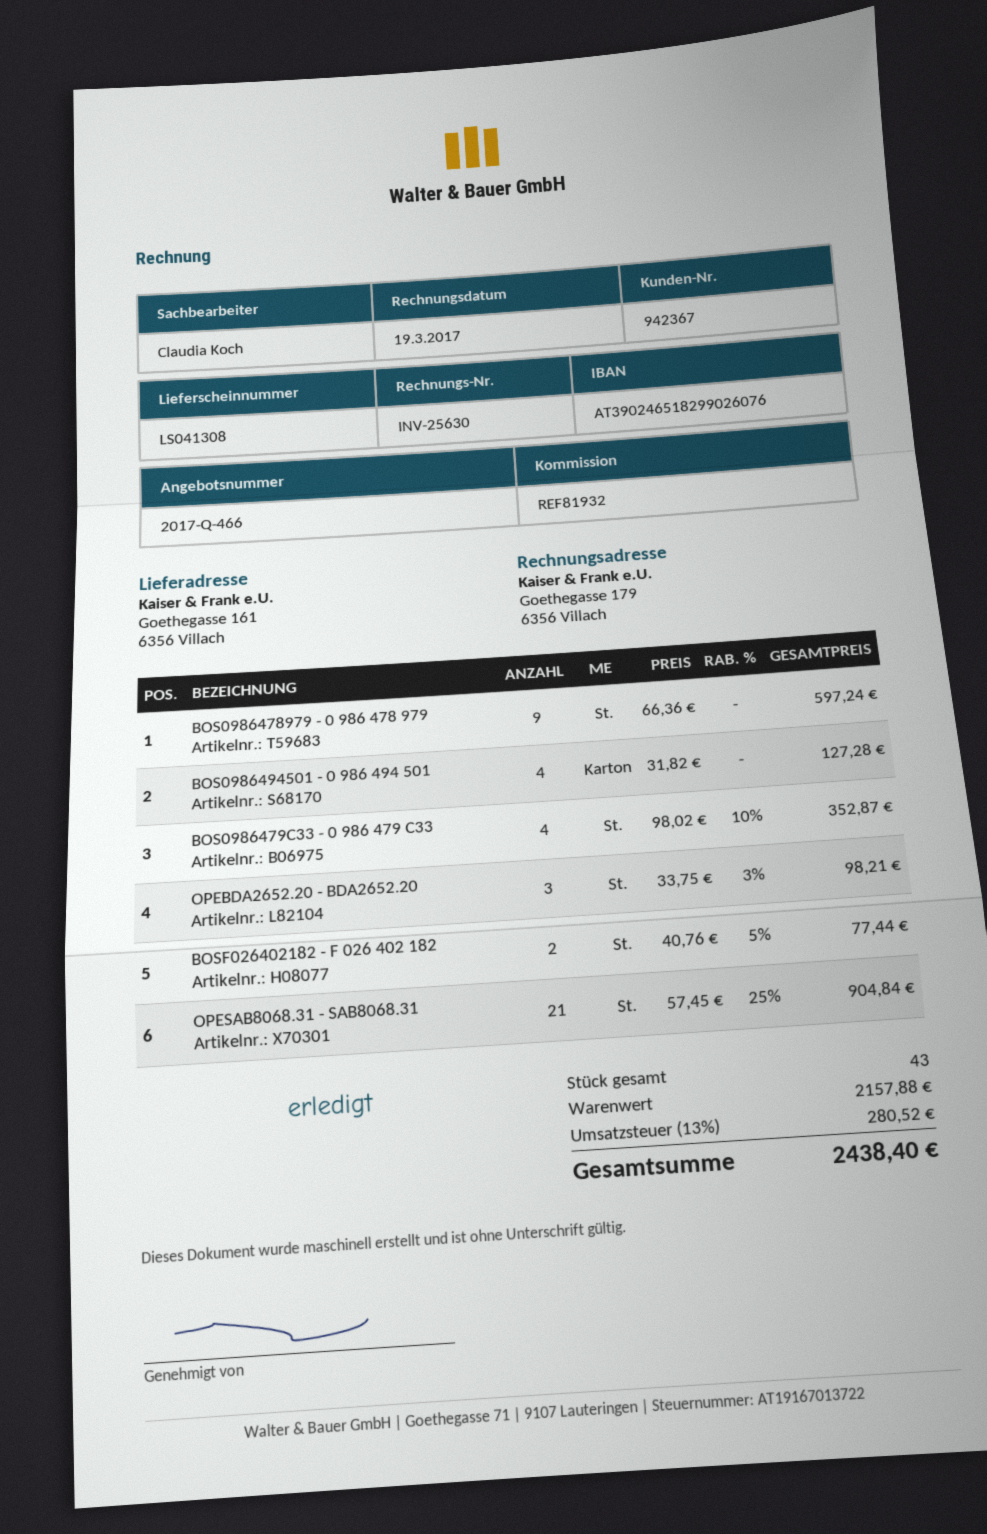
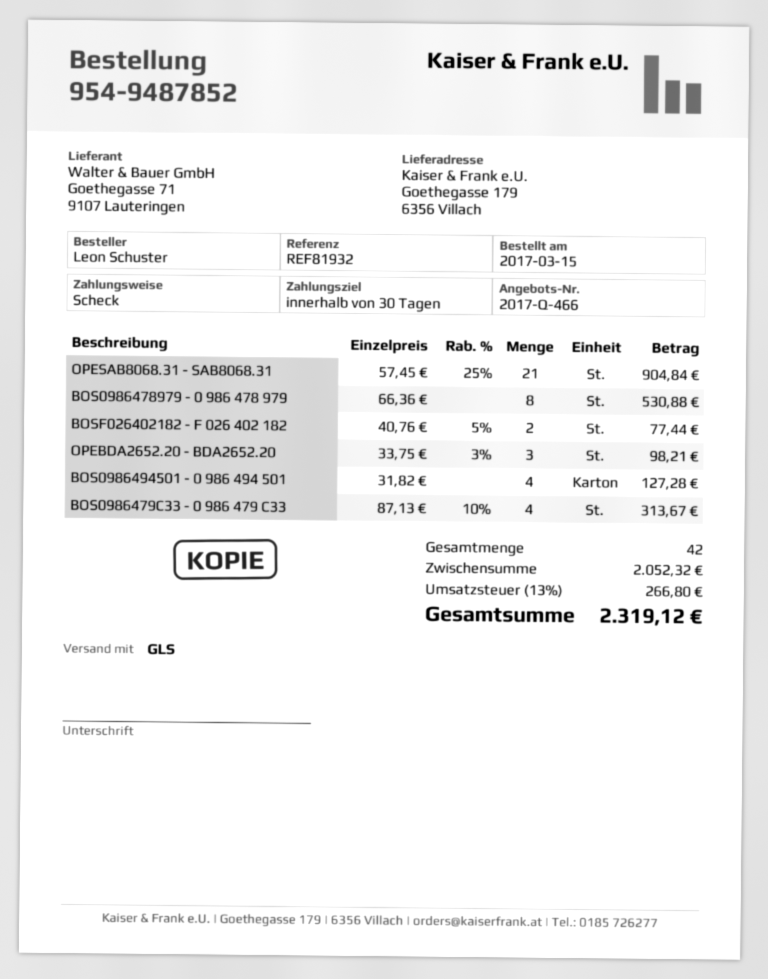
ship to: Goethegasse 161, 6356 Villach -> Goethegasse 179, 6356 Villach
BOS0986478979 - 0 986 478 979: 9 x 66.36 = 597.24 -> 8 x 66.36 = 530.88
BOS0986479C33 - 0 986 479 C33: 4 x 98.02 - 10% = 352.87 -> 4 x 87.13 - 10% = 313.67
total quantity: 43 -> 42
subtotal: 2157.88 -> 2052.32
tax: 13% = 280.52 -> 13% = 266.80
total: 2438.40 -> 2319.12

